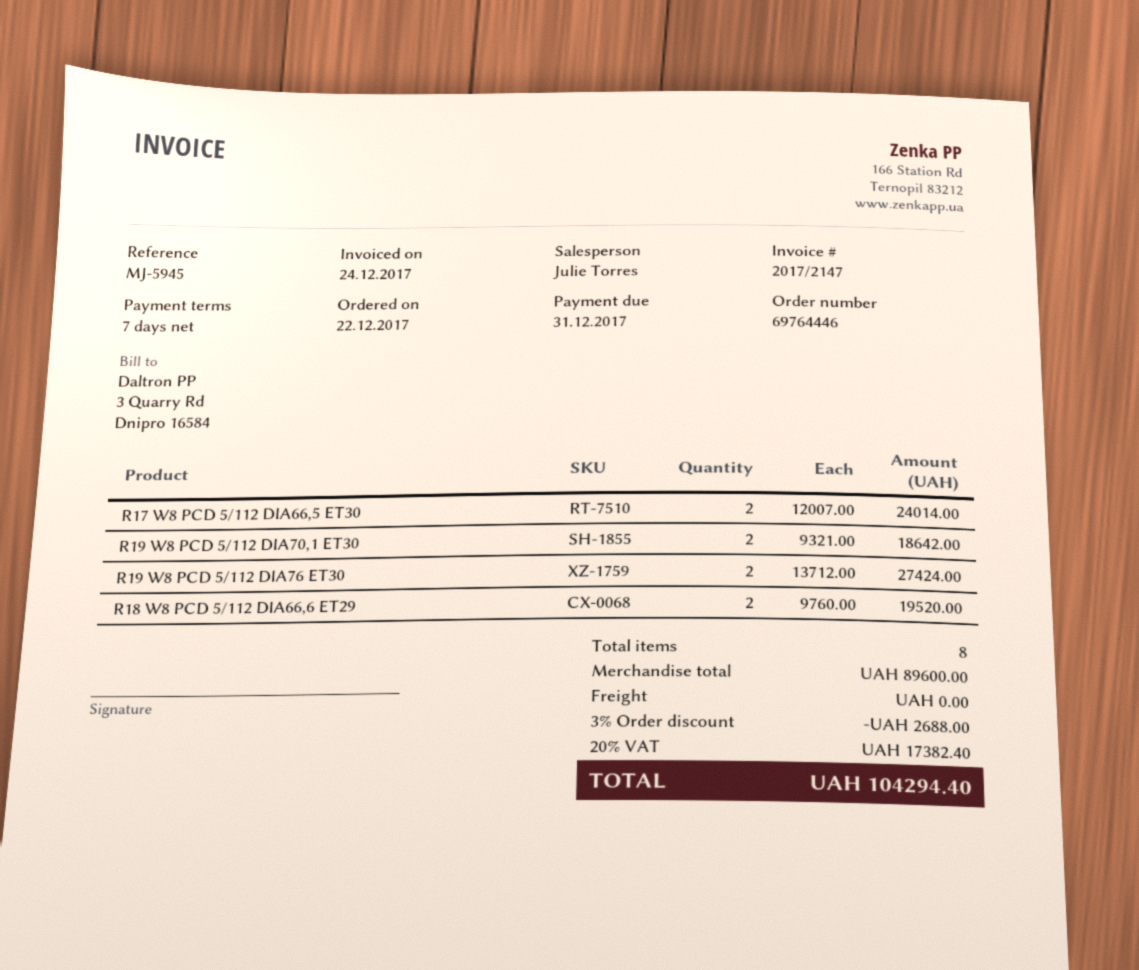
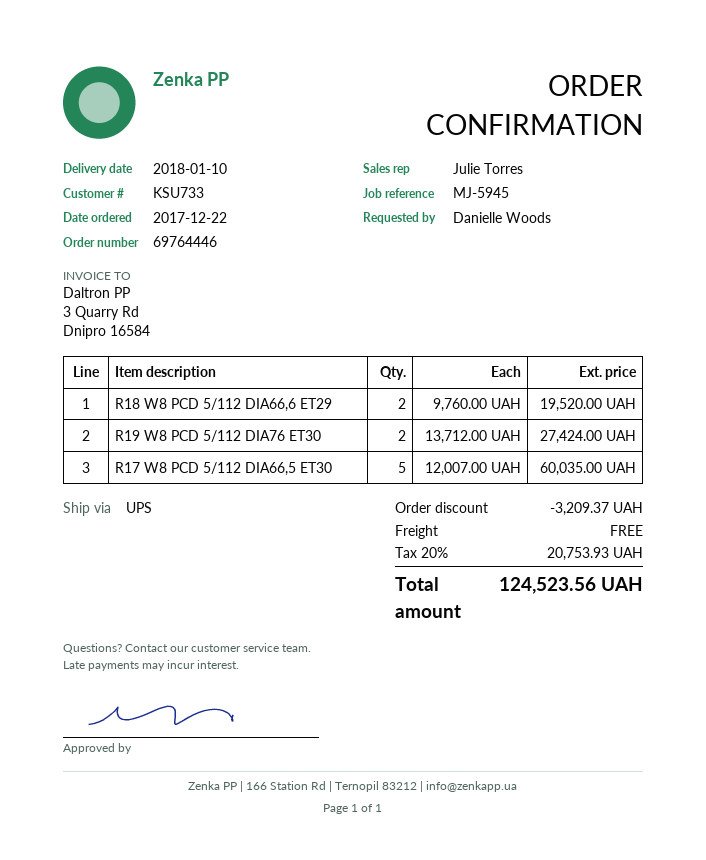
R17 W8 PCD 5/112 DIA66,5 ET30: 2 x 12007.00 = 24014.00 -> 5 x 12007.00 = 60035.00
R19 W8 PCD 5/112 DIA70,1 ET30: 2 x 9321.00 = 18642.00 -> none
discount: 2688.00 -> 3209.37
tax: 20% = 17382.40 -> 20% = 20753.93
total: 104294.40 -> 124523.56

